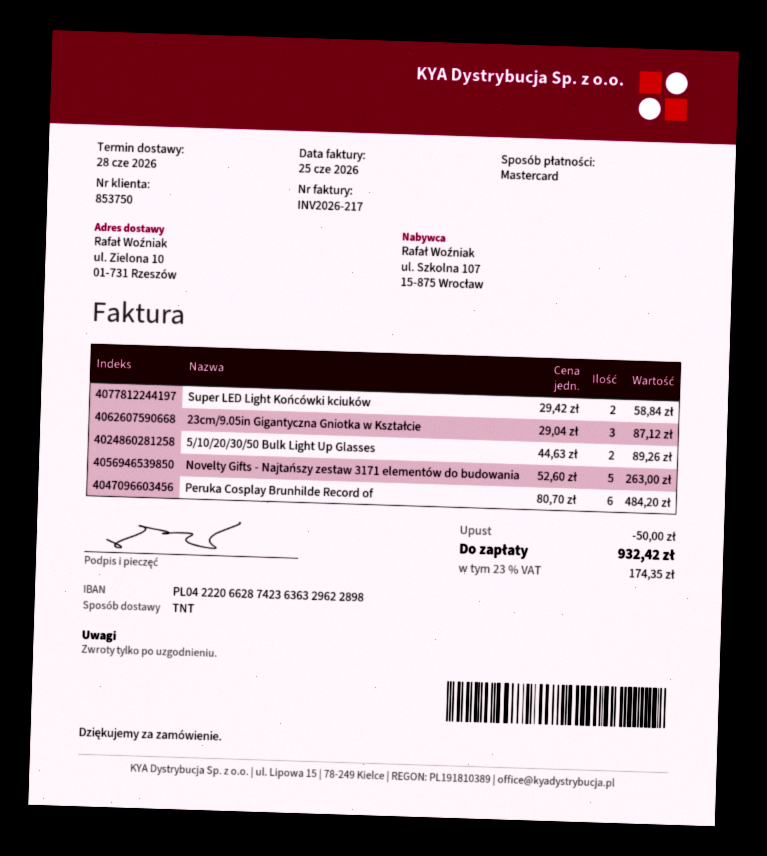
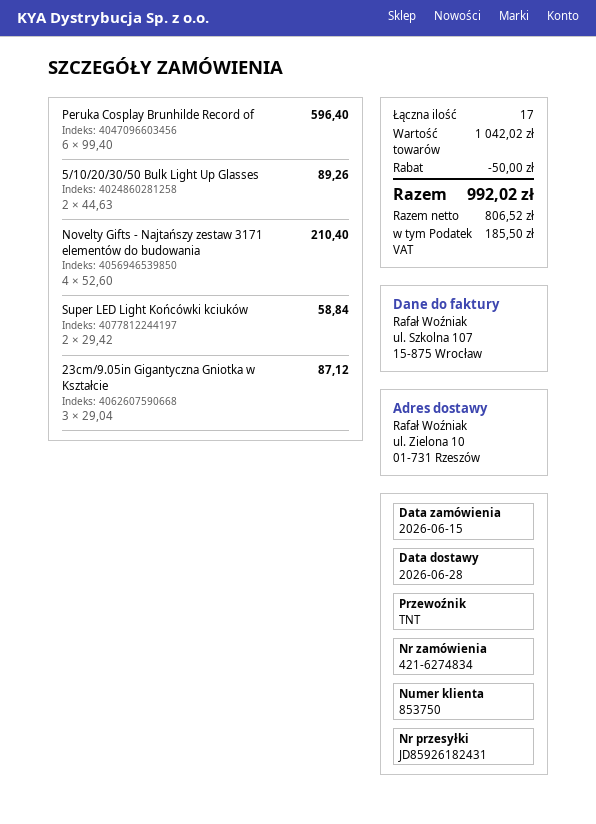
Novelty Gifts - Najtańszy zestaw 3171 elementów do budowania: 5 x 52.60 = 263.00 -> 4 x 52.60 = 210.40
Peruka Cosplay Brunhilde Record of: 6 x 80.70 = 484.20 -> 6 x 99.40 = 596.40
tax: 174.35 -> 185.50
total: 932.42 -> 992.02

